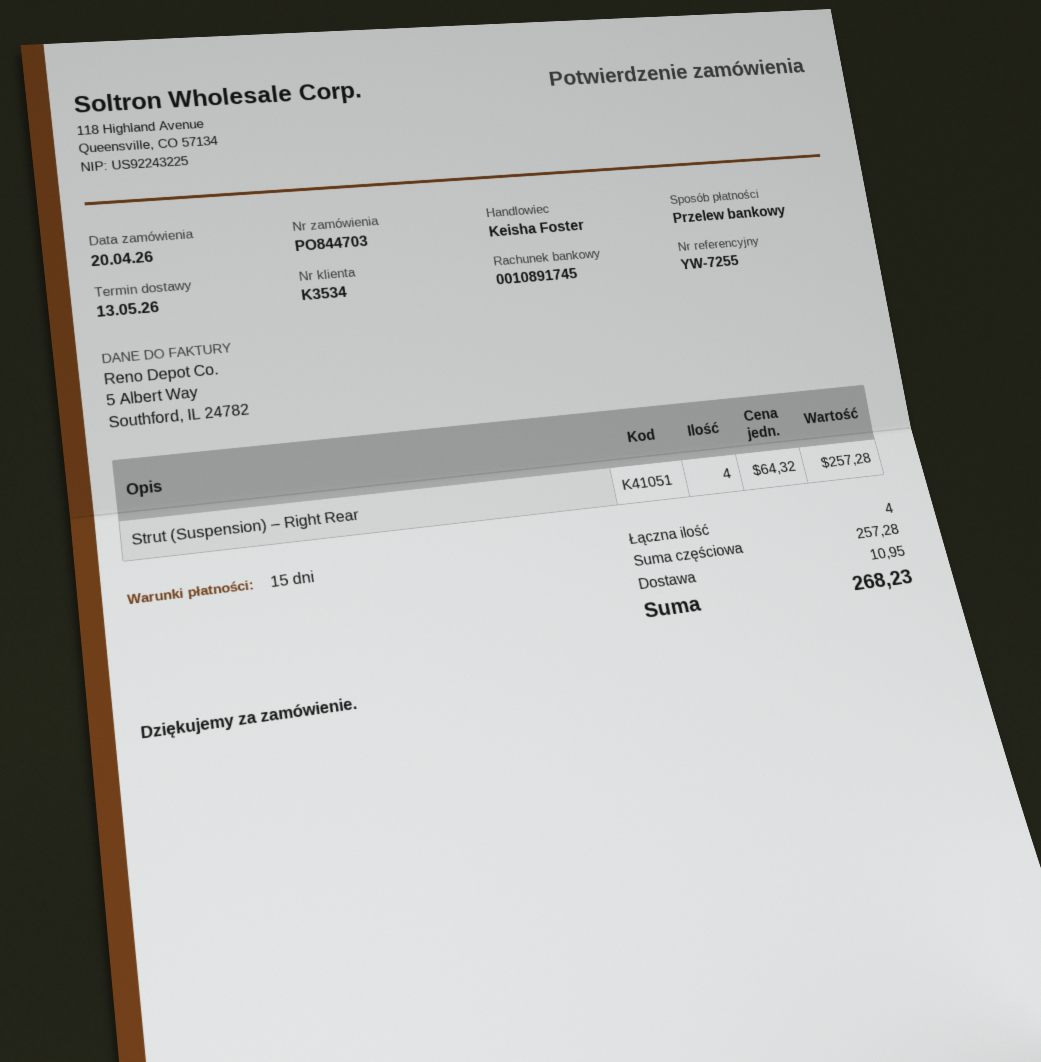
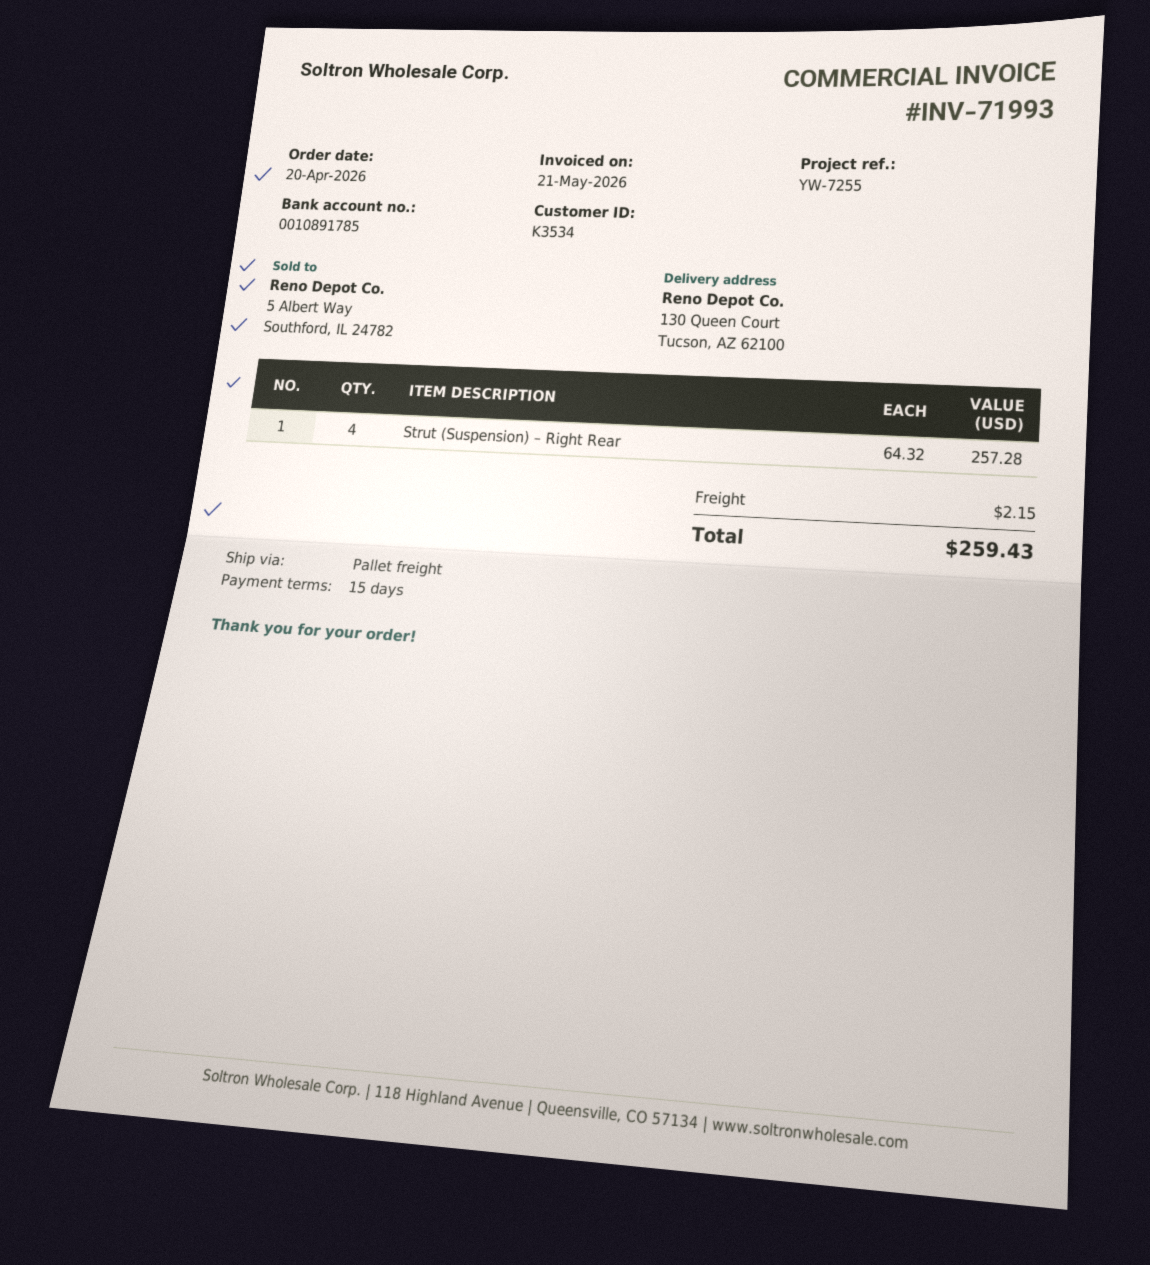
bank account: 0010891745 -> 0010891785
shipping: 10.95 -> 2.15
total: 268.23 -> 259.43

